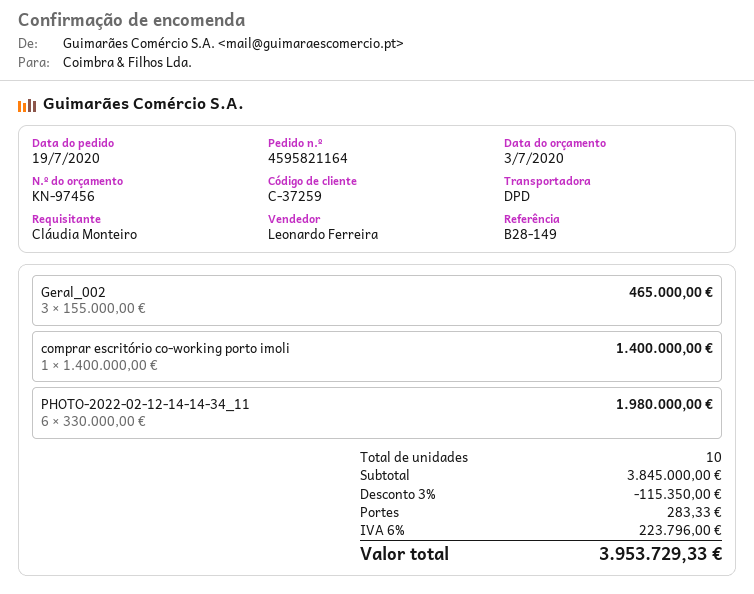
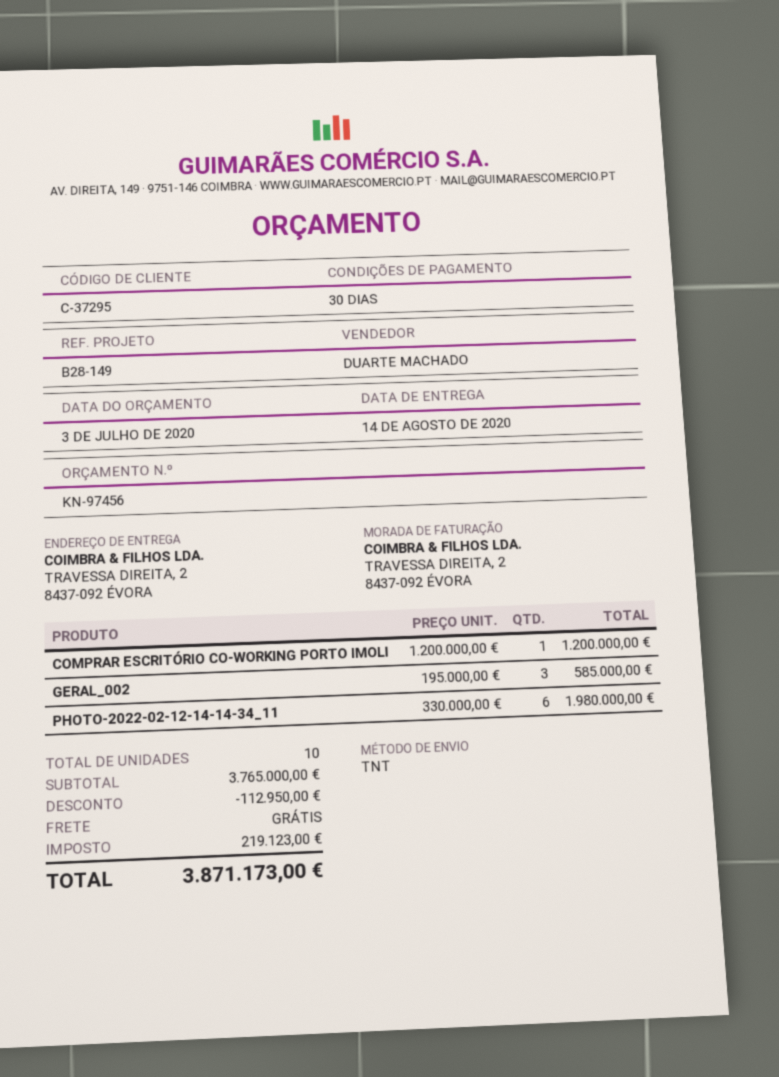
customer number: C-37259 -> C-37295
sales rep: Leonardo Ferreira -> DUARTE MACHADO
shipping method: DPD -> TNT
Geral_002: 3 x 155000.00 = 465000.00 -> 3 x 195000.00 = 585000.00
comprar escritório co-working porto imoli: 1 x 1400000.00 = 1400000.00 -> 1 x 1200000.00 = 1200000.00
subtotal: 3845000.00 -> 3765000.00
discount: 115350.00 -> 112950.00
shipping: 283.33 -> 0.00
tax: 223796.00 -> 219123.00
total: 3953729.33 -> 3871173.00

